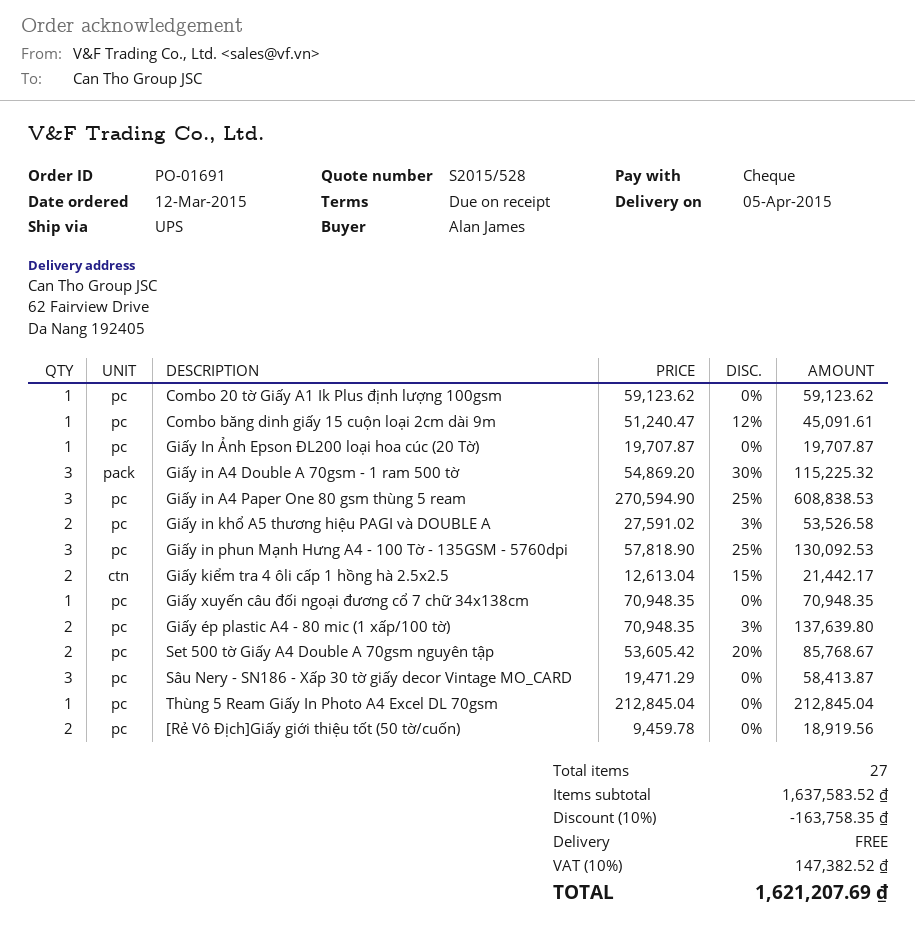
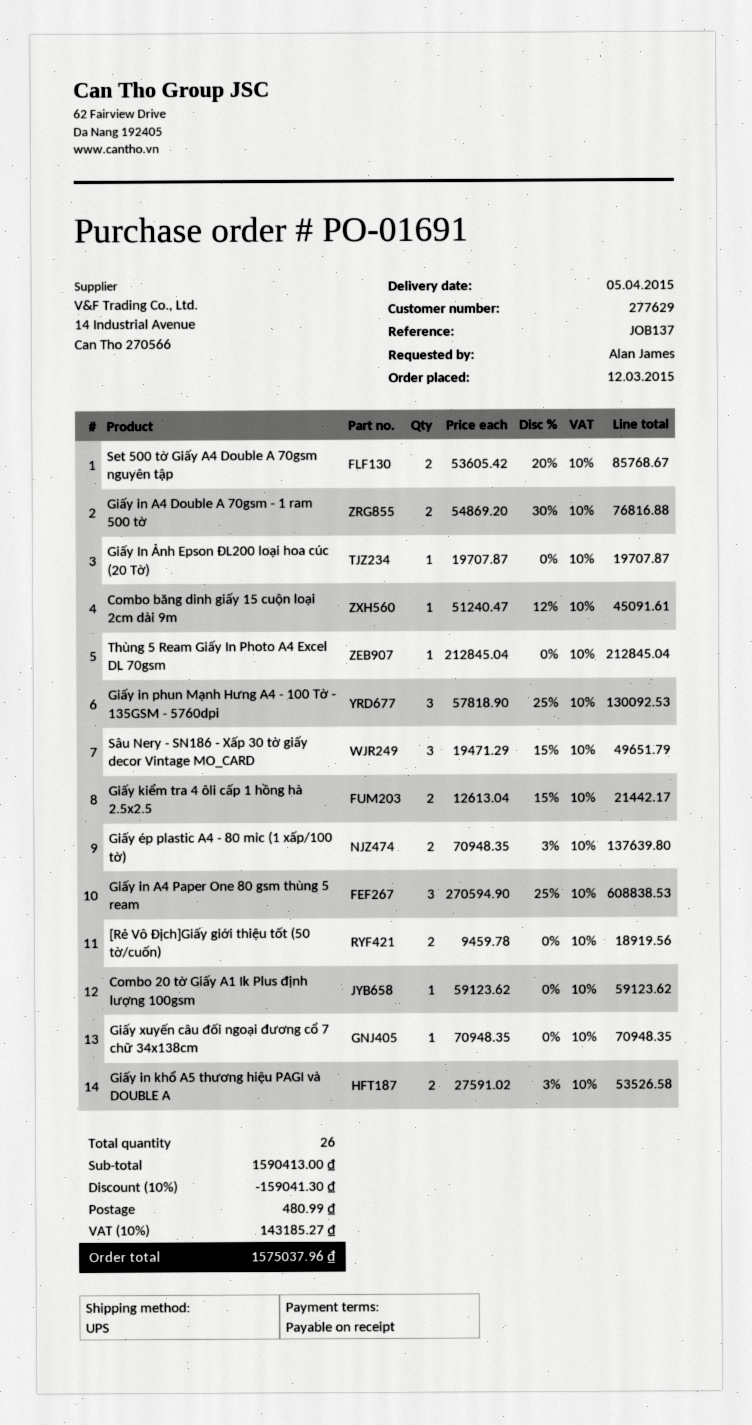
Giấy in A4 Double A 70gsm - 1 ram 500 tờ: 3 x 54869.20 - 30% = 115225.32 -> 2 x 54869.20 - 30% = 76816.88
Sâu Nery - SN186 - Xấp 30 tờ giấy decor Vintage MO_CARD: 3 x 19471.29 = 58413.87 -> 3 x 19471.29 - 15% = 49651.79
total quantity: 27 -> 26
subtotal: 1637583.52 -> 1590413.00
discount: 10% = 163758.35 -> 10% = 159041.30
shipping: 0.00 -> 480.99
tax: 10% = 147382.52 -> 10% = 143185.27
total: 1621207.69 -> 1575037.96

